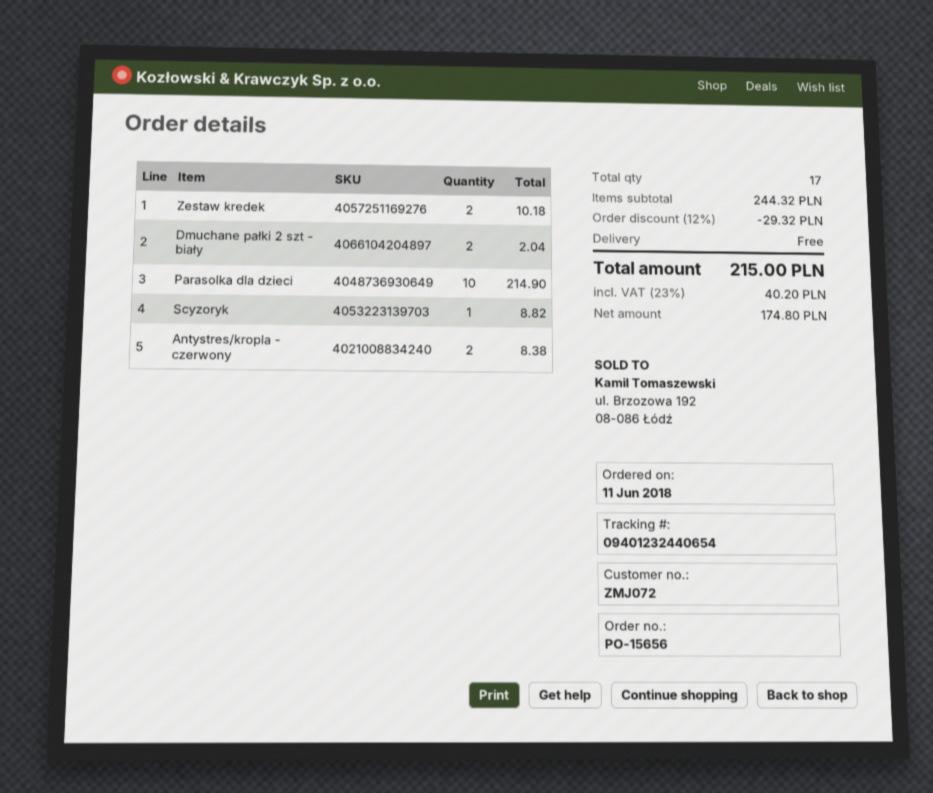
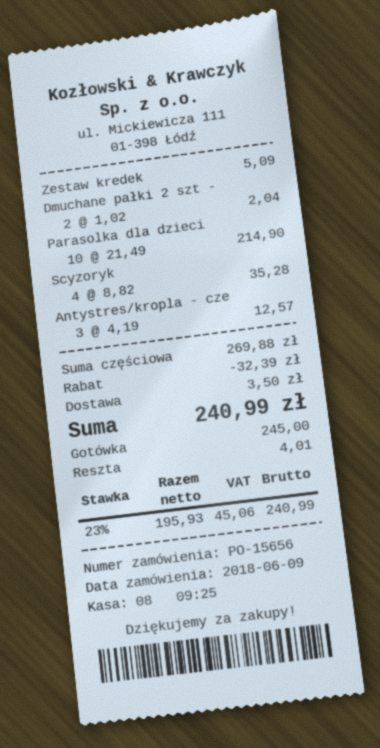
order date: 2018-06-11 -> 2018-06-09
Zestaw kredek: 2 for 10.18 -> 1 for 5.09
Scyzoryk: 1 for 8.82 -> 4 for 35.28
Antystres/kropla - czerwony: 2 for 8.38 -> 3 for 12.57
subtotal: 244.32 -> 269.88
discount: 29.32 -> 32.39
shipping: 0.00 -> 3.50
net: 174.80 -> 195.93
tax: 23% = 40.20 -> 23% = 45.06
total: 215.00 -> 240.99

